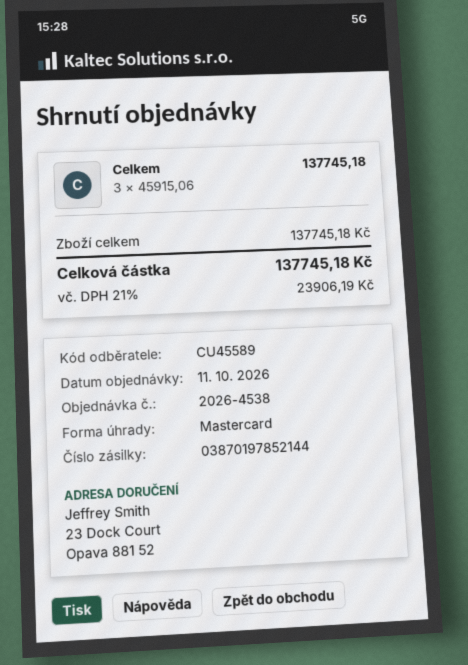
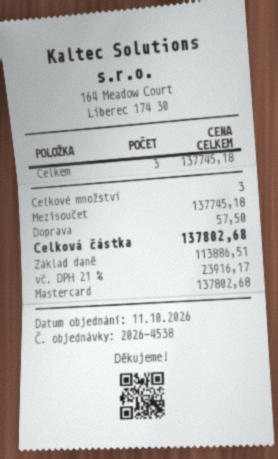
shipping: none -> 57.50
tax: 21% = 23906.19 -> 21% = 23916.17
total: 137745.18 -> 137802.68

